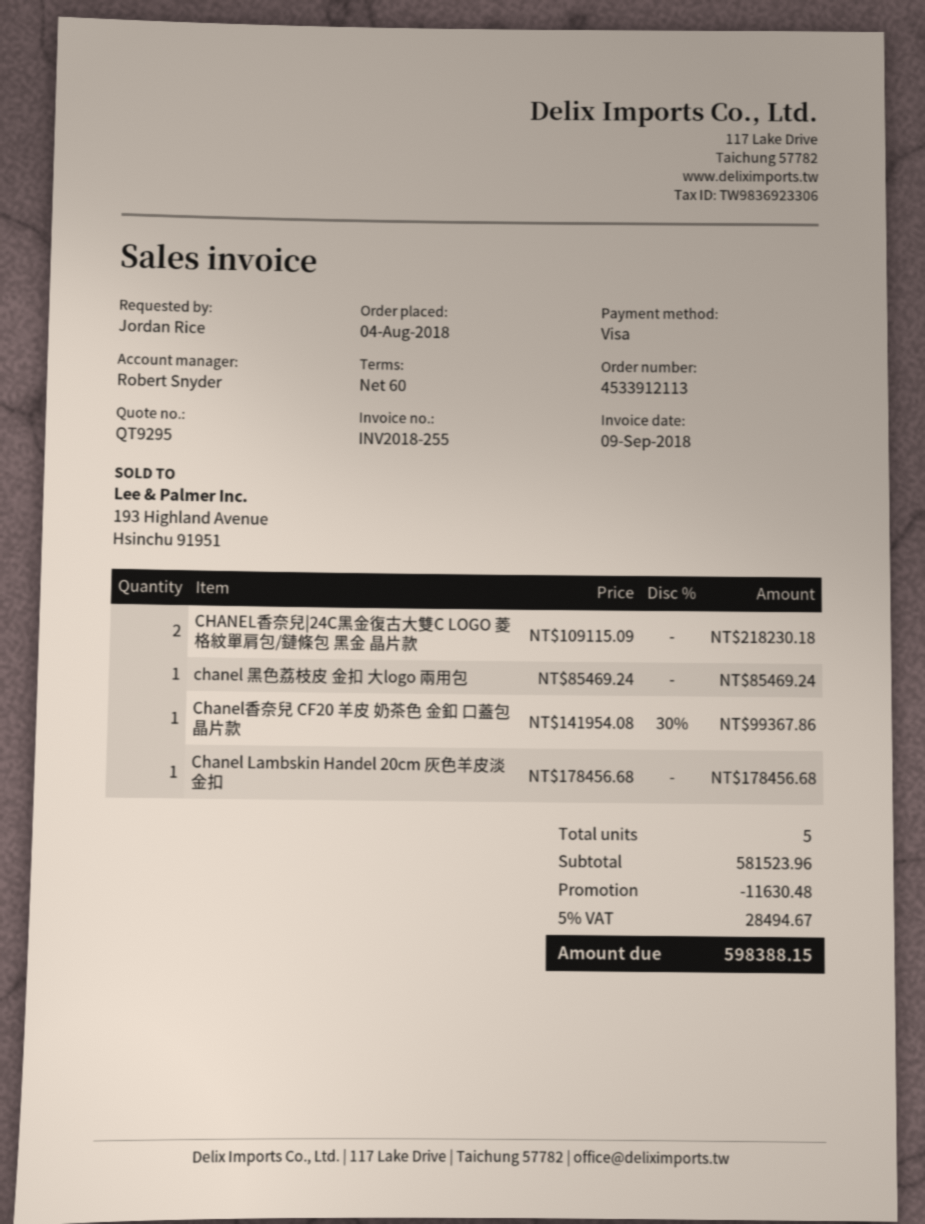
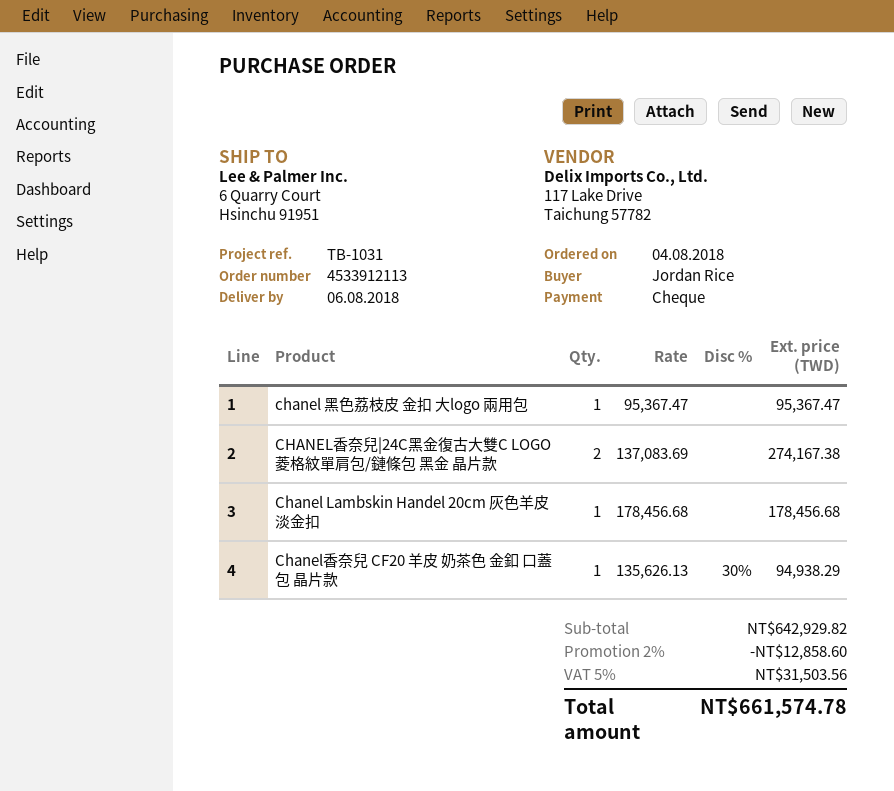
payment method: Visa -> cheque
CHANEL香奈兒|24C黑金復古大雙C LOGO 菱格紋單肩包/鏈條包 黑金 晶片款: 2 x 109115.09 = 218230.18 -> 2 x 137083.69 = 274167.38
chanel 黑色荔枝皮 金扣 大logo 兩用包: 1 x 85469.24 = 85469.24 -> 1 x 95367.47 = 95367.47
Chanel香奈兒 CF20 羊皮 奶茶色 金釦 口蓋包 晶片款: 1 x 141954.08 - 30% = 99367.86 -> 1 x 135626.13 - 30% = 94938.29
subtotal: 581523.96 -> 642929.82
discount: 11630.48 -> 12858.60
tax: 5% = 28494.67 -> 5% = 31503.56
total: 598388.15 -> 661574.78

